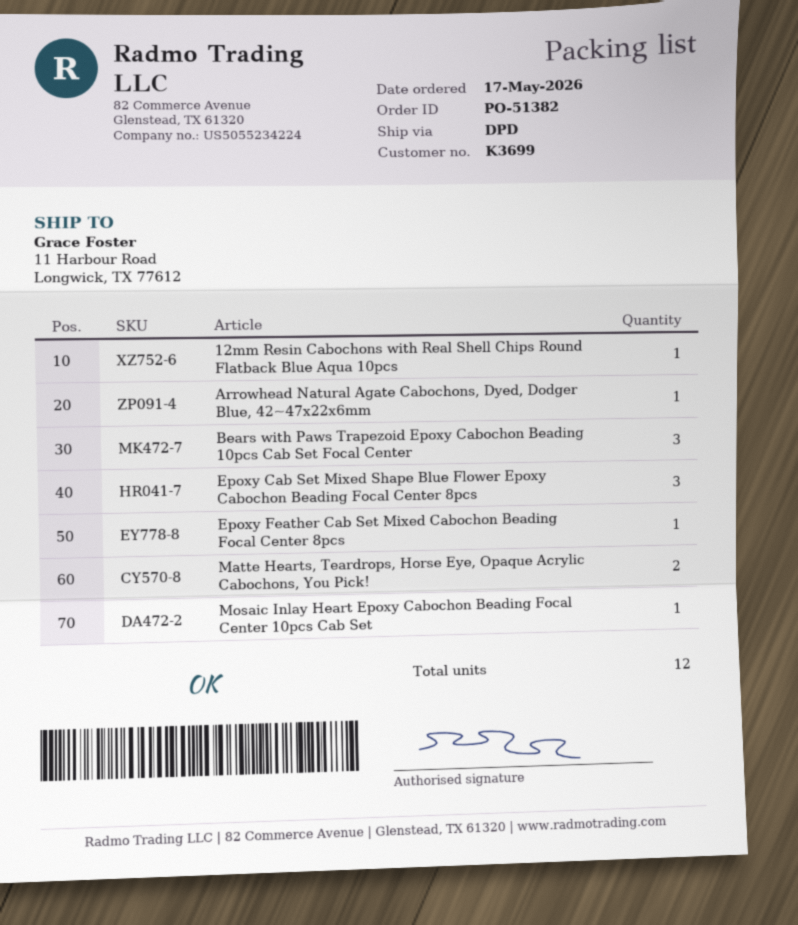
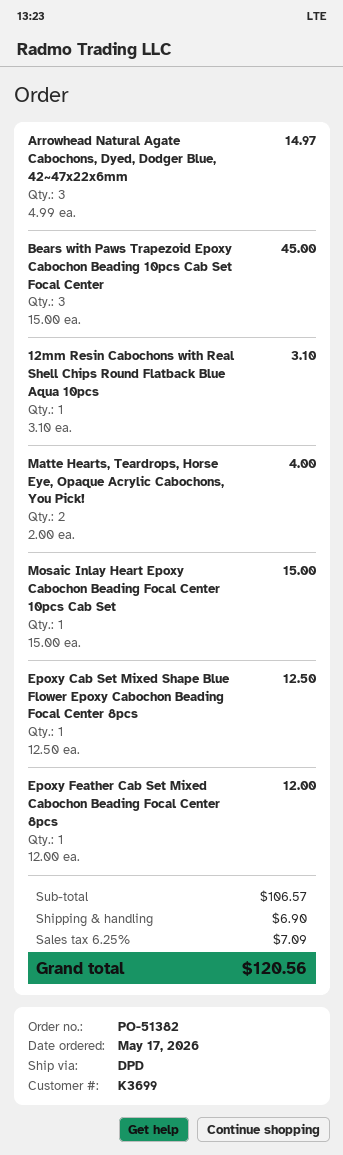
Arrowhead Natural Agate Cabochons, Dyed, Dodger Blue, 42~47x22x6mm: 1 -> 3
Epoxy Cab Set Mixed Shape Blue Flower Epoxy Cabochon Beading Focal Center 8pcs: 3 -> 1

